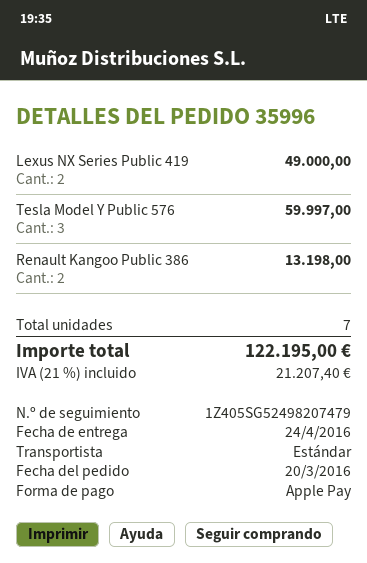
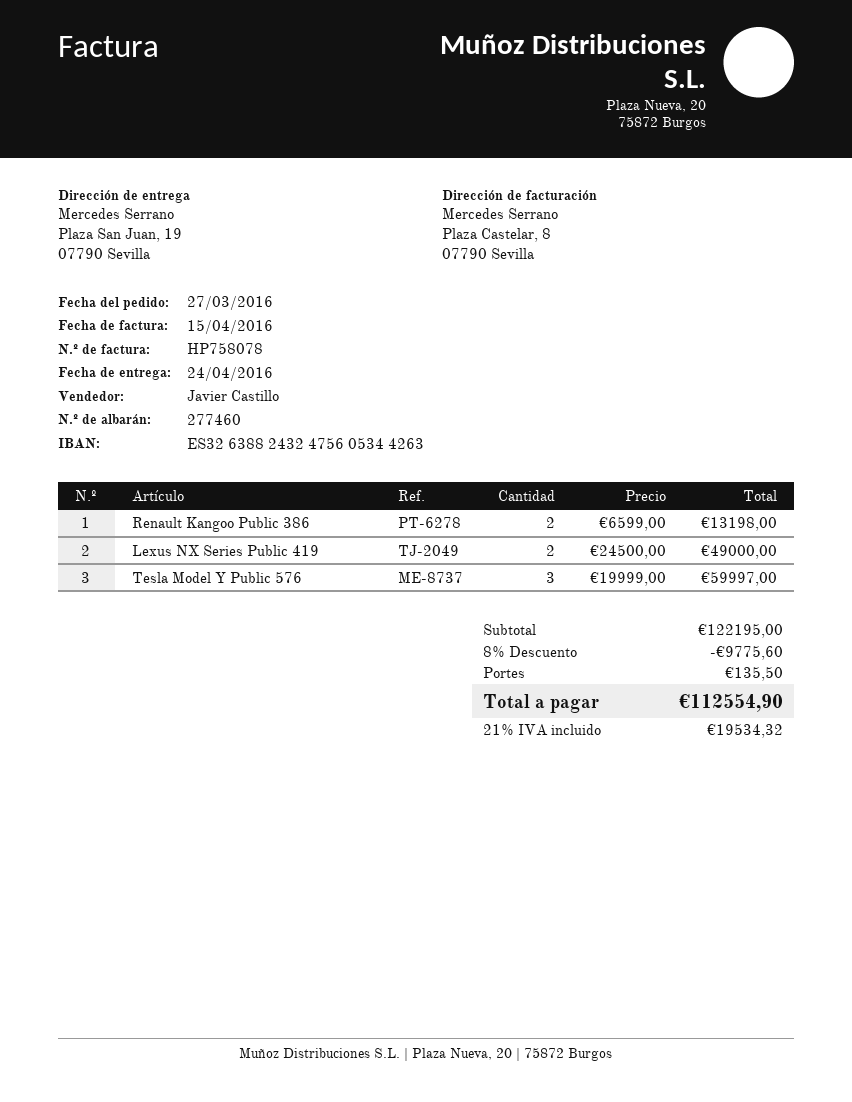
order date: 2016-03-20 -> 2016-03-27
discount: none -> 8% = 9775.60
shipping: none -> 135.50
tax: 21% = 21207.40 -> 21% = 19534.32
total: 122195.00 -> 112554.90

